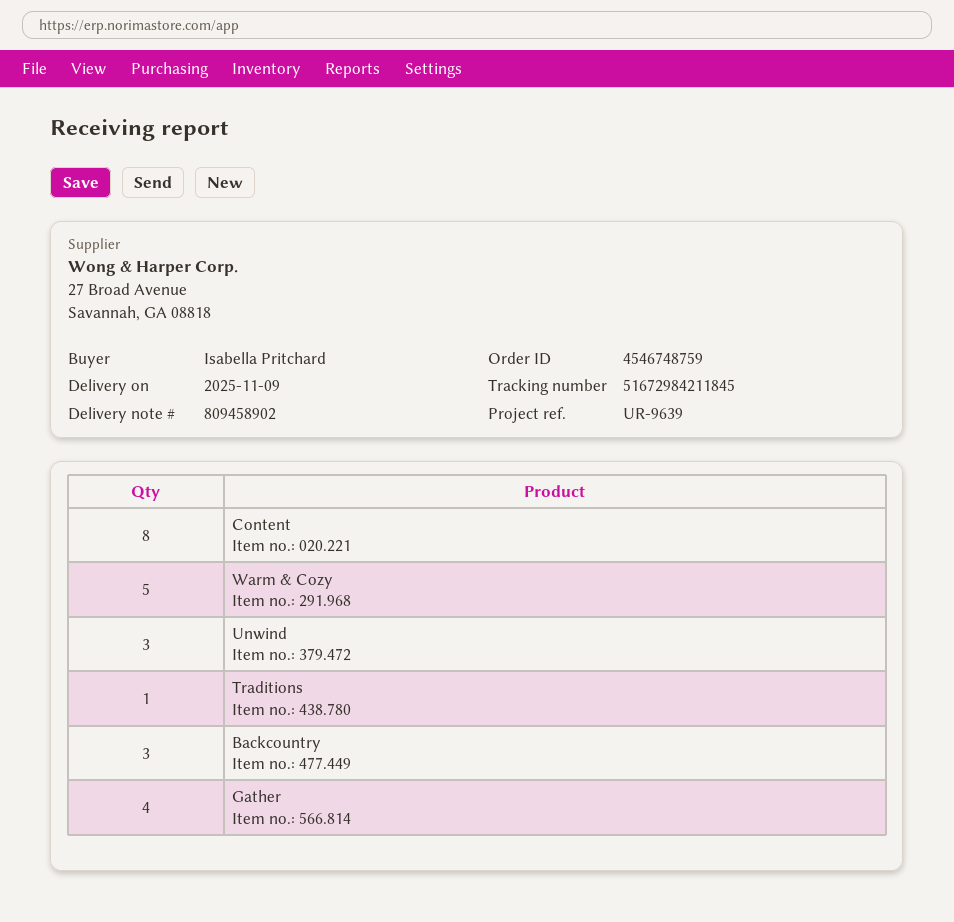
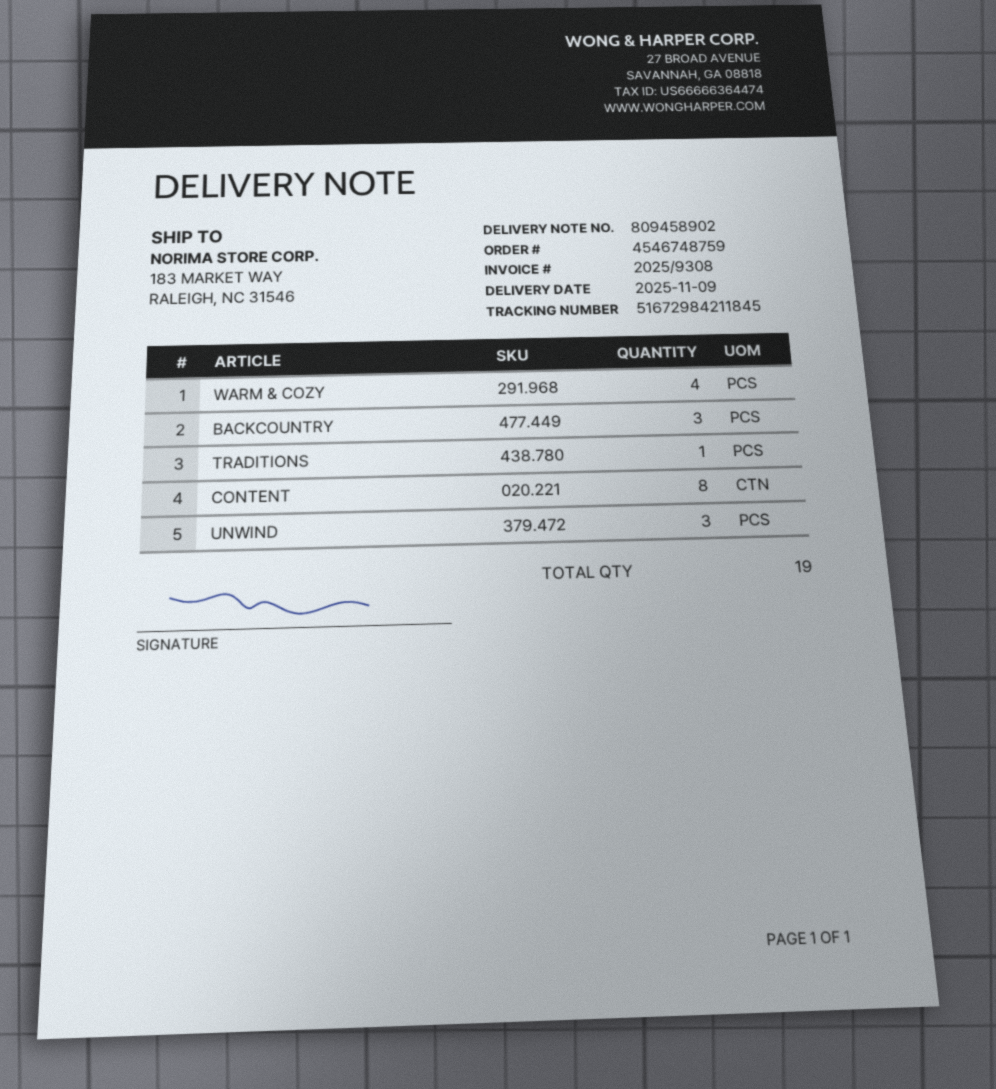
Warm & Cozy: 5 -> 4
Gather: 4 -> none

